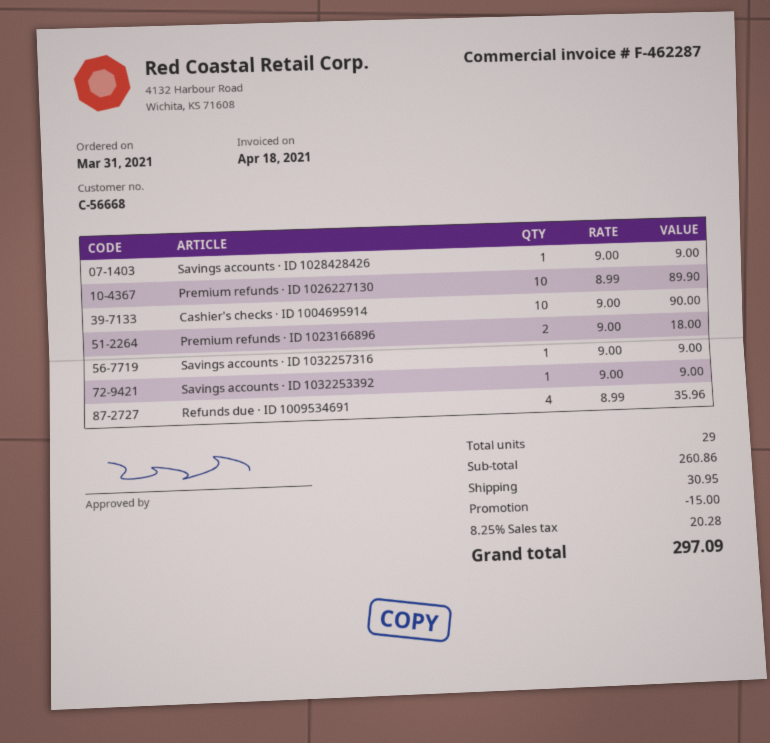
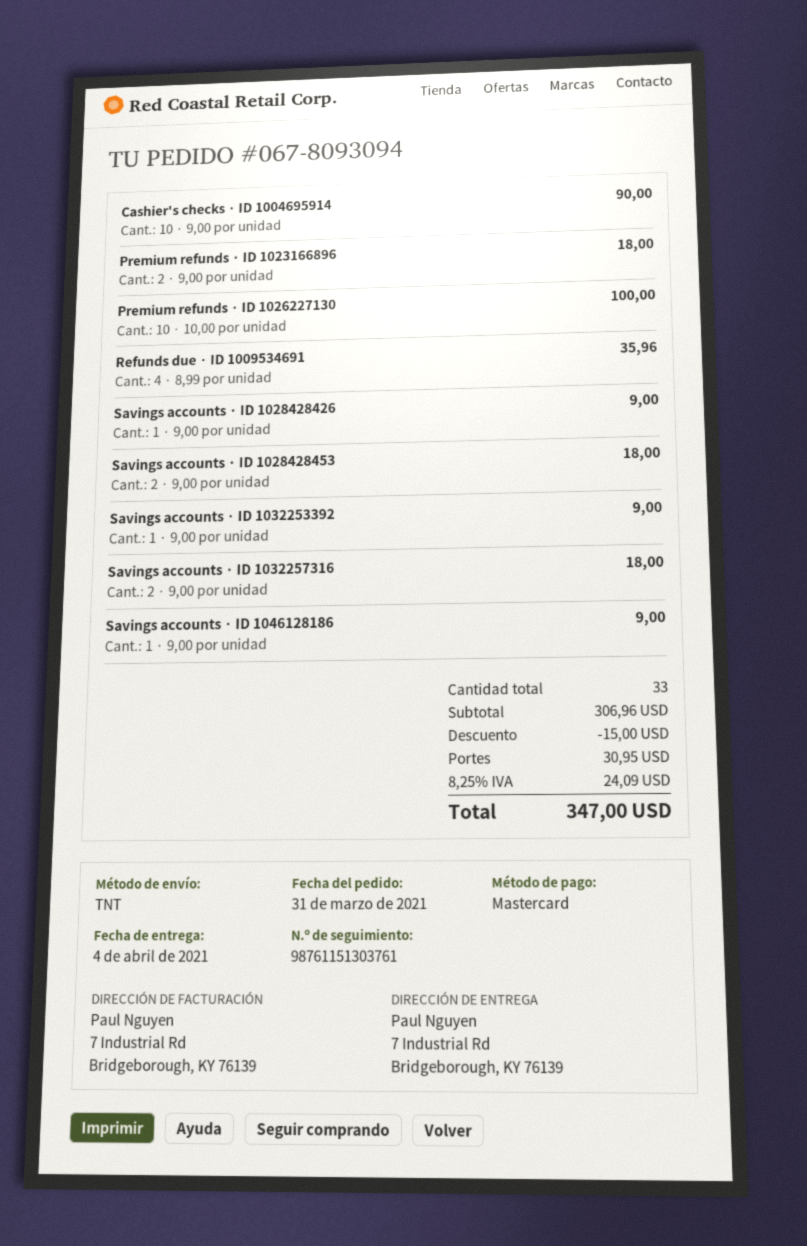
Premium refunds · ID 1026227130: 10 x 8.99 = 89.90 -> 10 x 10.00 = 100.00
Savings accounts · ID 1032257316: 1 x 9.00 = 9.00 -> 2 x 9.00 = 18.00
Savings accounts · ID 1028428453: none -> 2 x 9.00 = 18.00
Savings accounts · ID 1046128186: none -> 1 x 9.00 = 9.00
total quantity: 29 -> 33
subtotal: 260.86 -> 306.96
tax: 8.25% = 20.28 -> 8.25% = 24.09
total: 297.09 -> 347.00

